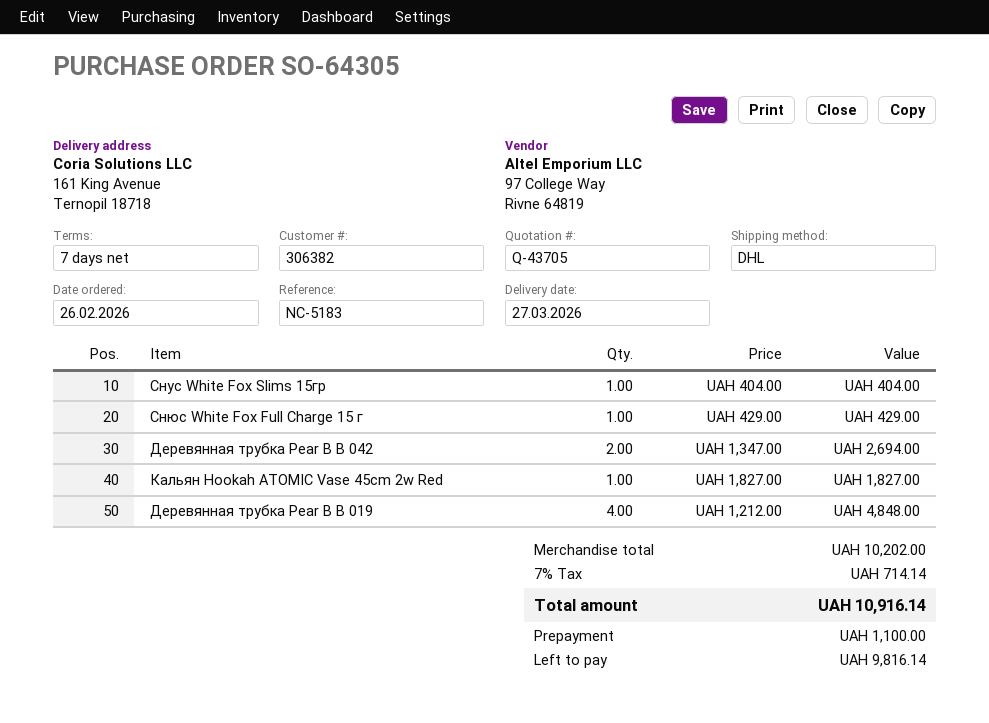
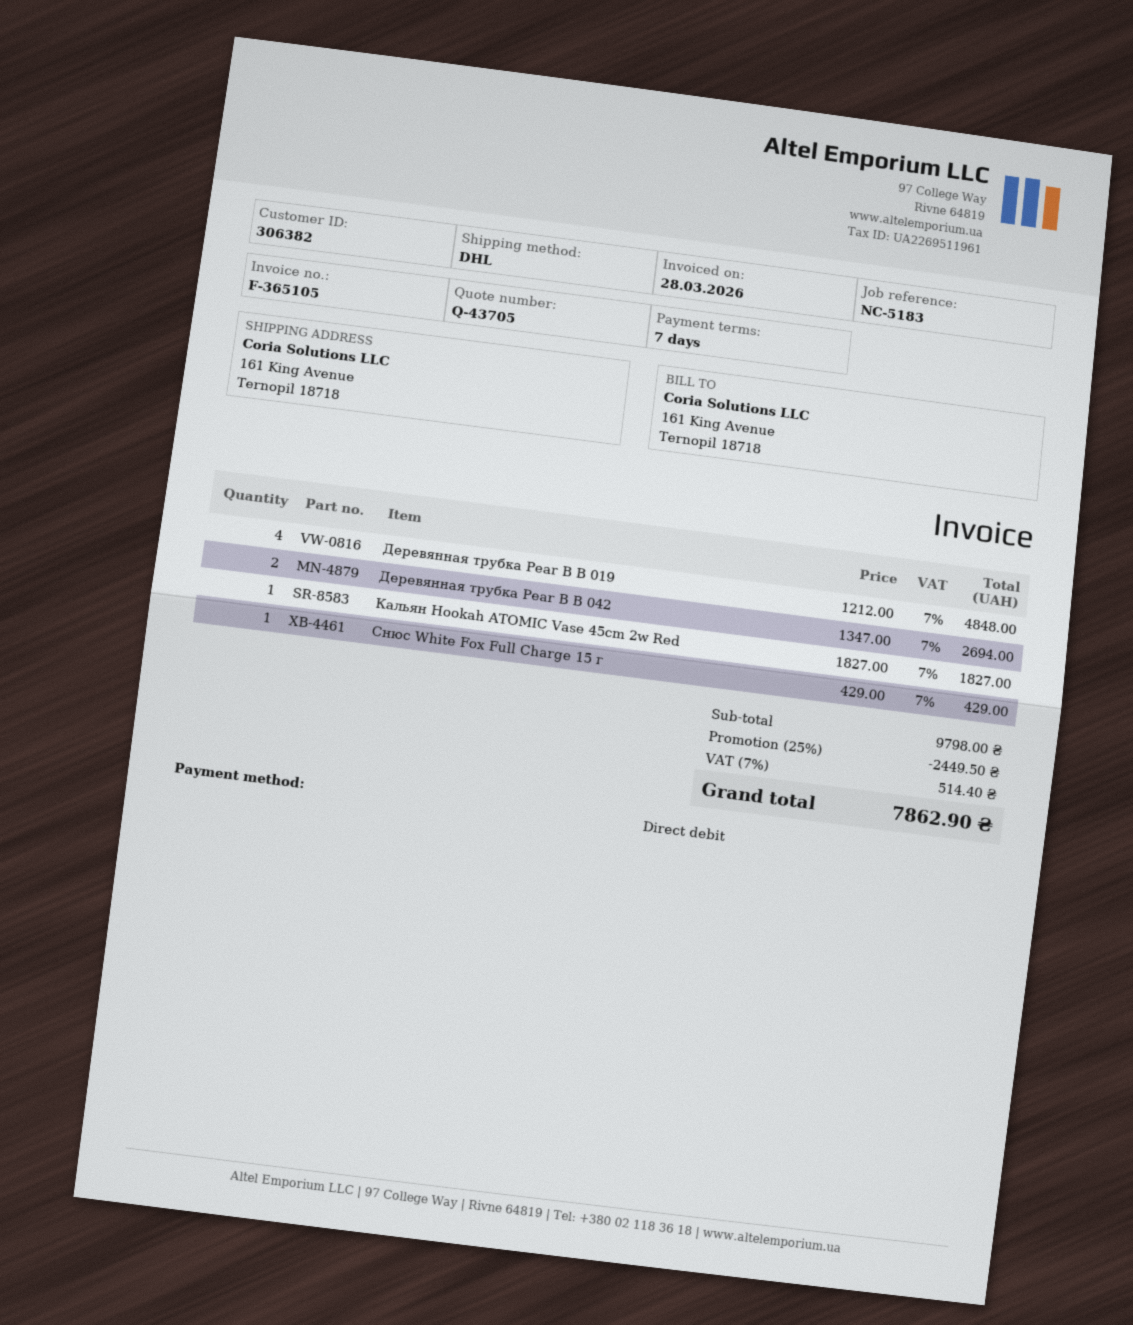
Снус White Fox Slims 15гр: 1 x 404.00 = 404.00 -> none
subtotal: 10202.00 -> 9798.00
discount: none -> 25% = 2449.50
tax: 7% = 714.14 -> 7% = 514.40
total: 10916.14 -> 7862.90

